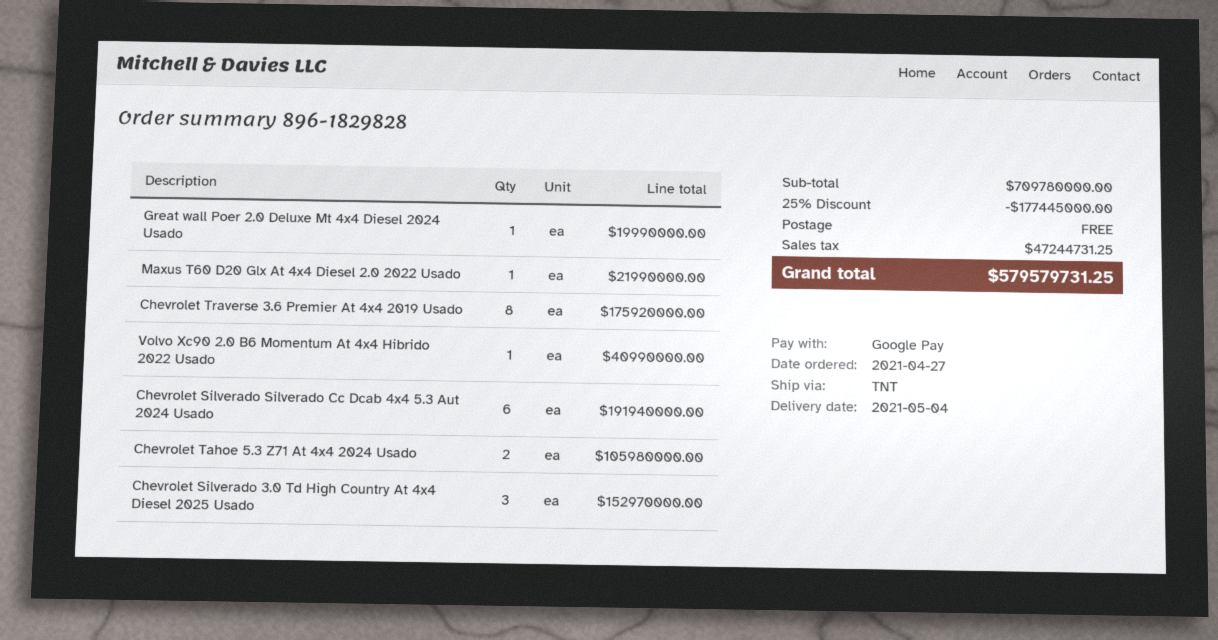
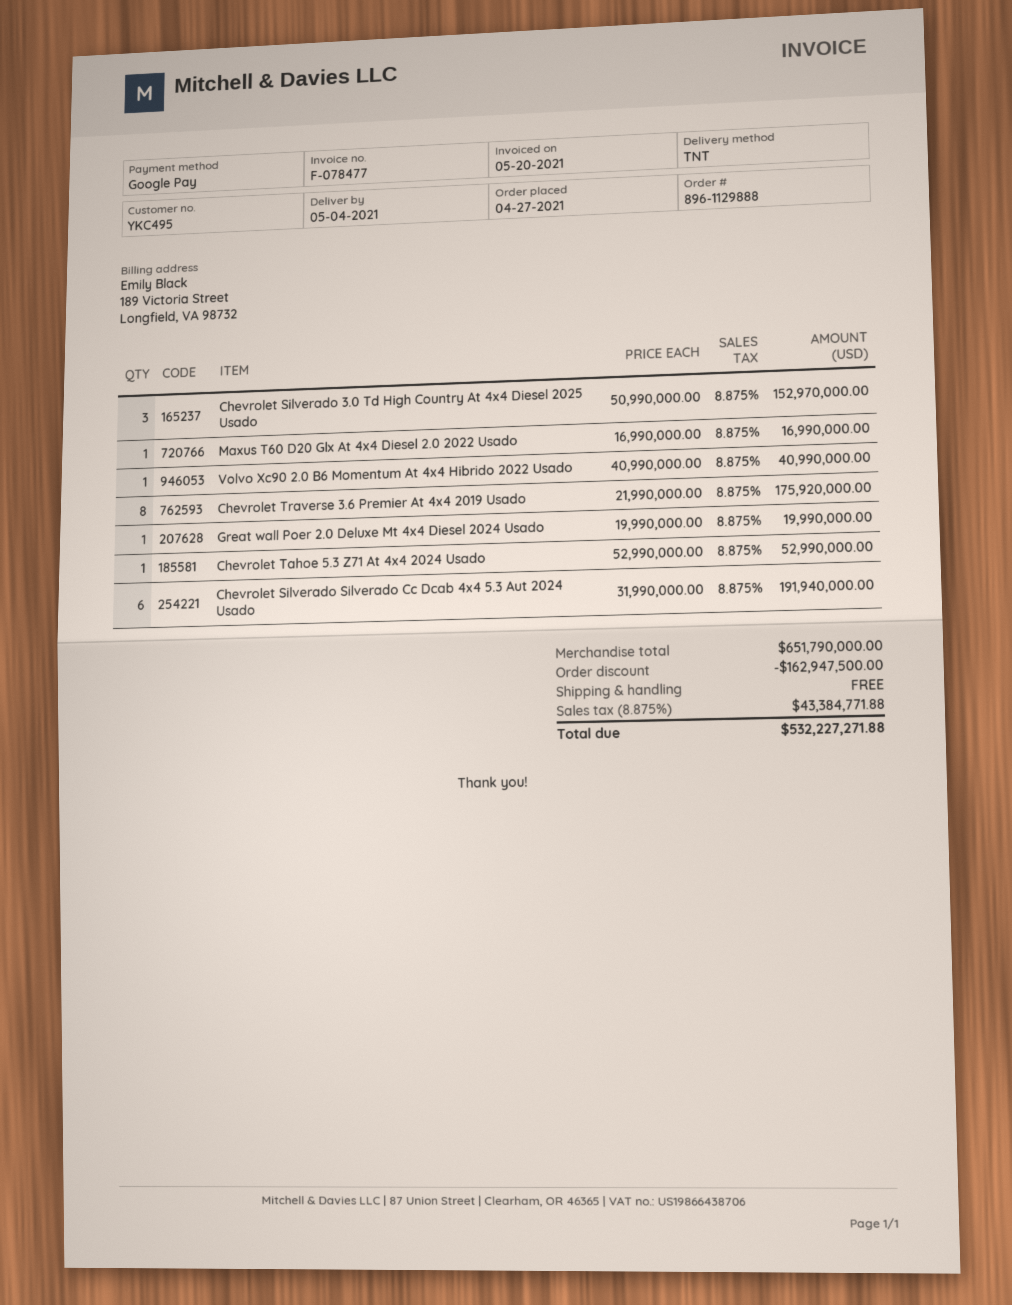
order number: 896-1829828 -> 896-1129888
Maxus T60 D20 Glx At 4x4 Diesel 2.0 2022 Usado: 1 for 21990000.00 -> 1 for 16990000.00
Chevrolet Tahoe 5.3 Z71 At 4x4 2024 Usado: 2 for 105980000.00 -> 1 for 52990000.00
subtotal: 709780000.00 -> 651790000.00
discount: 177445000.00 -> 162947500.00
tax: 47244731.25 -> 43384771.88
total: 579579731.25 -> 532227271.88

